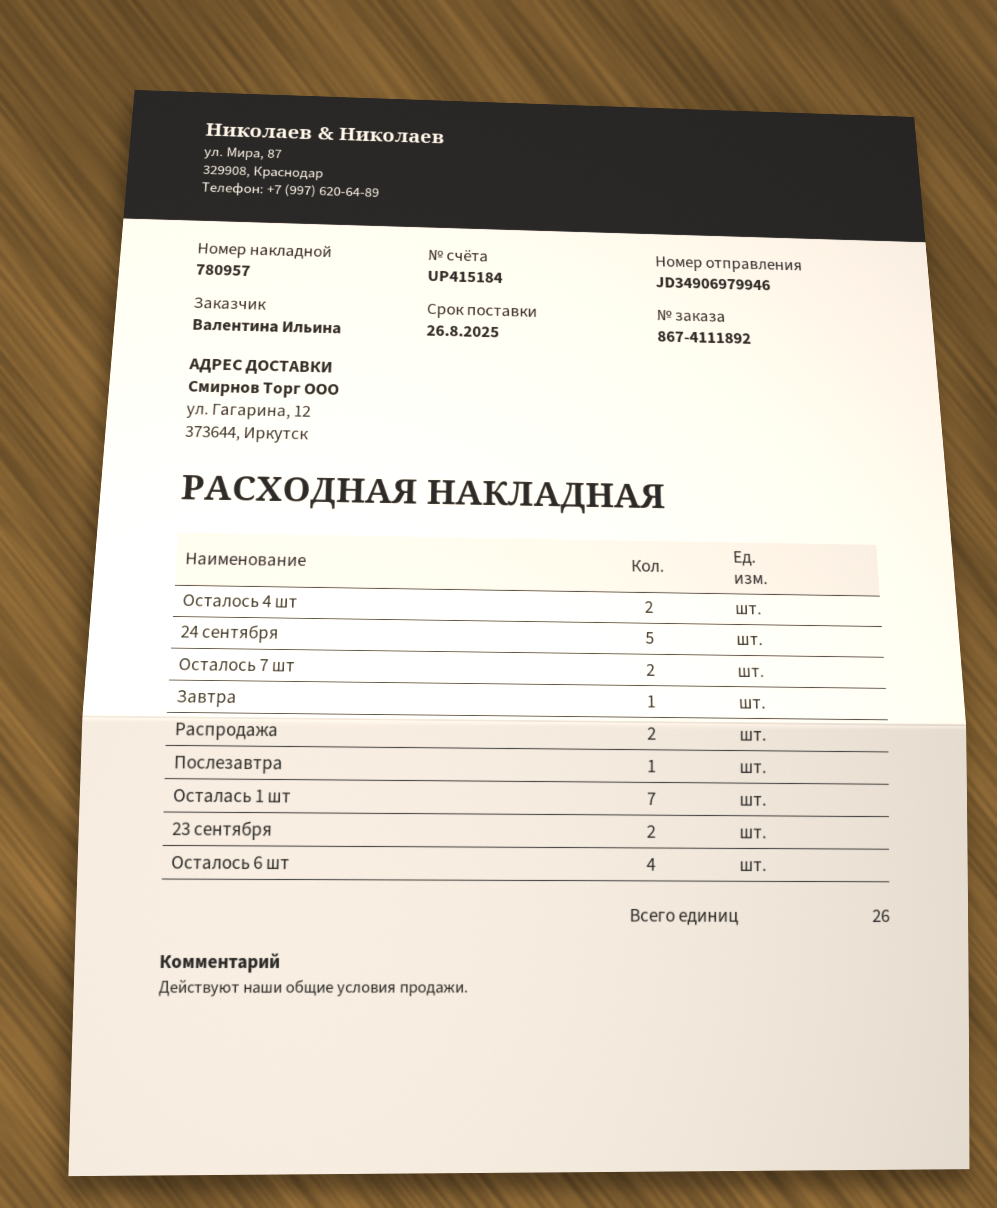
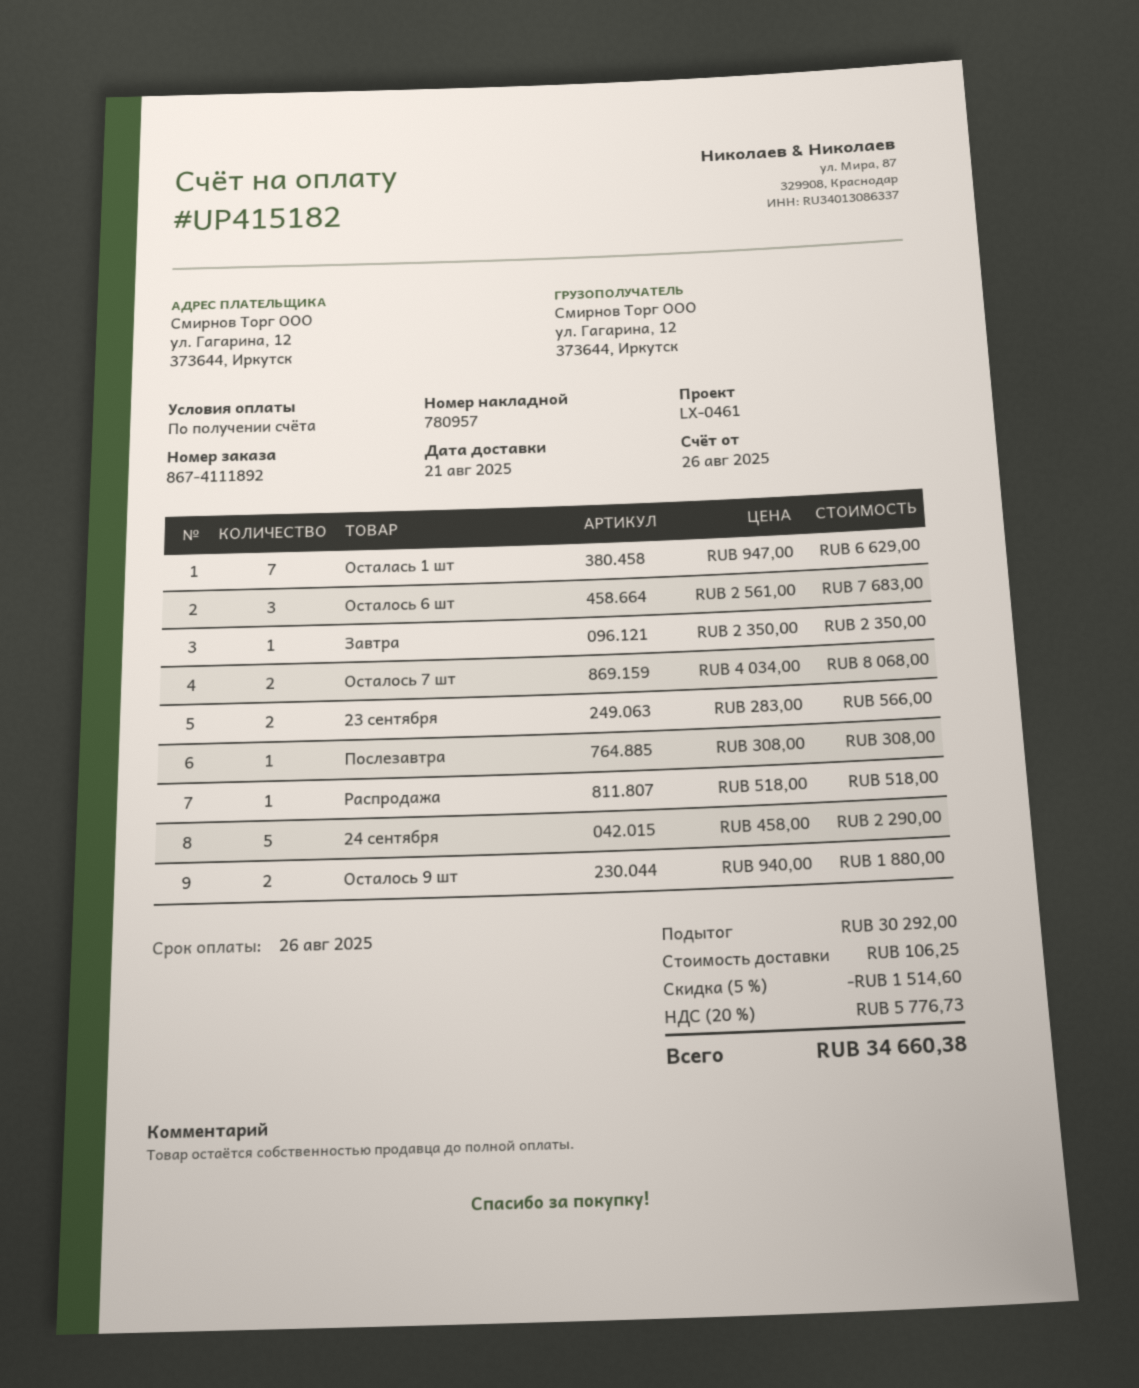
delivery date: 2025-08-26 -> 2025-08-21
invoice number: UP415184 -> UP415182
Осталось 4 шт: 2 -> none
Распродажа: 2 -> 1
Осталось 6 шт: 4 -> 3
Осталось 9 шт: none -> 2

